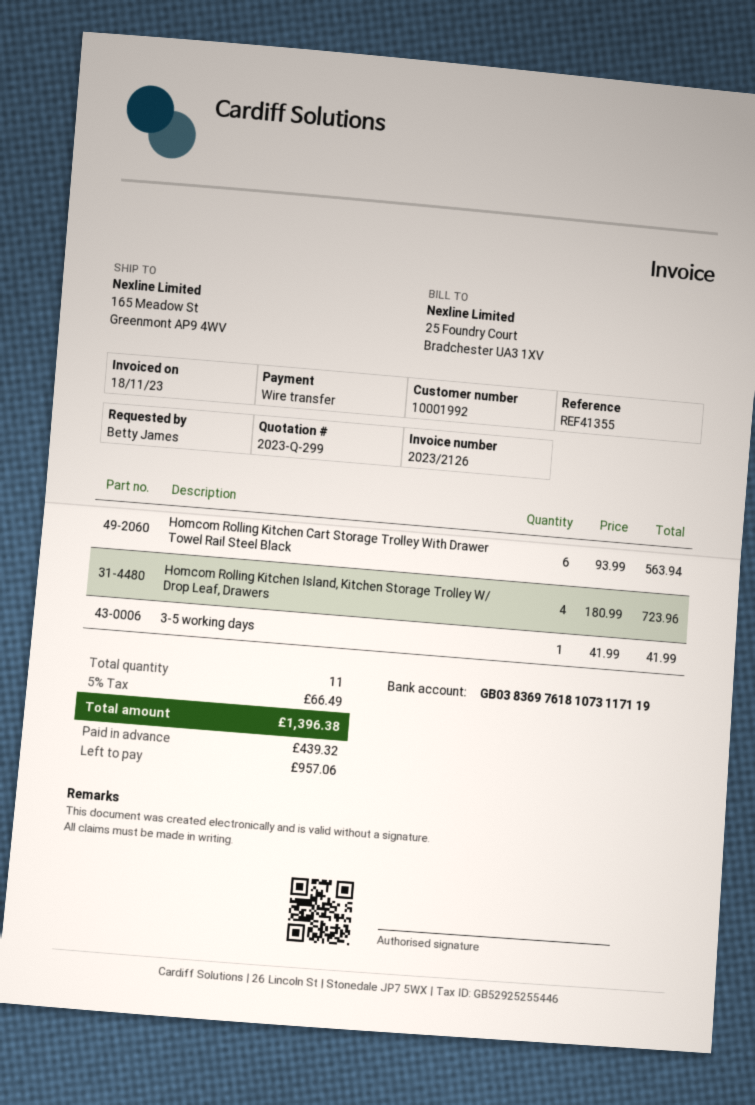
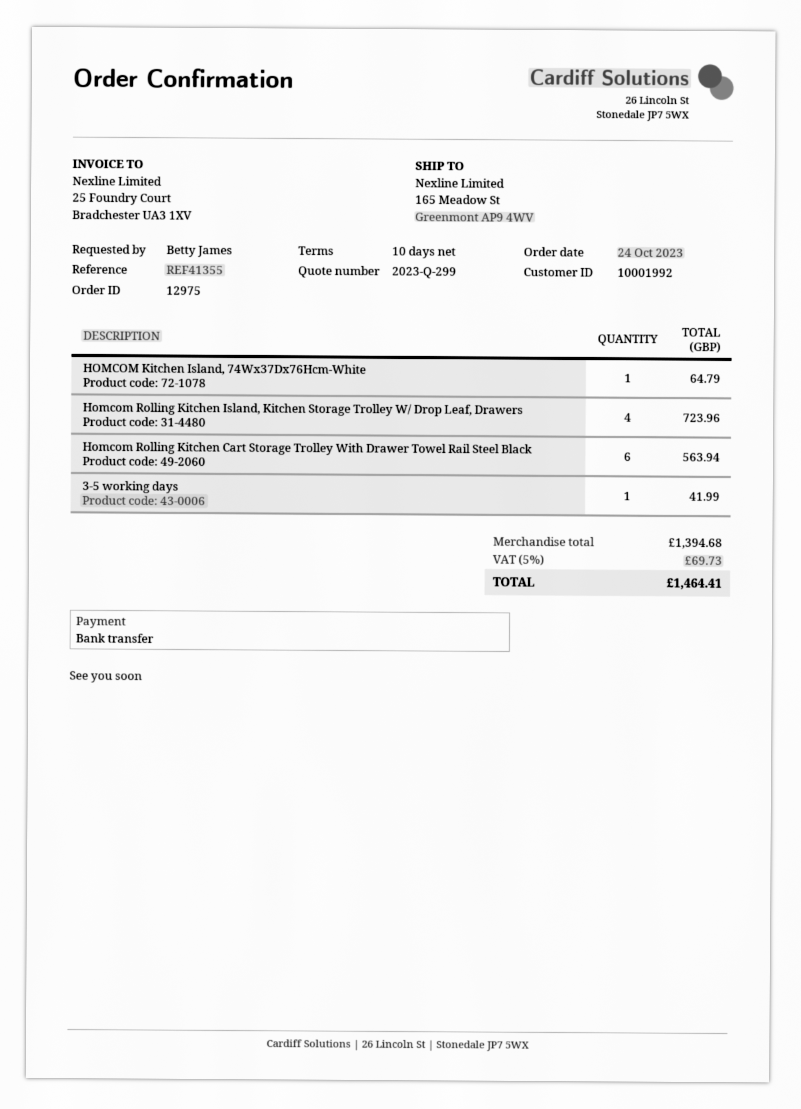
HOMCOM Kitchen Island, 74Wx37Dx76Hcm-White: none -> 1 for 64.79
tax: 5% = 66.49 -> 5% = 69.73
total: 1396.38 -> 1464.41

